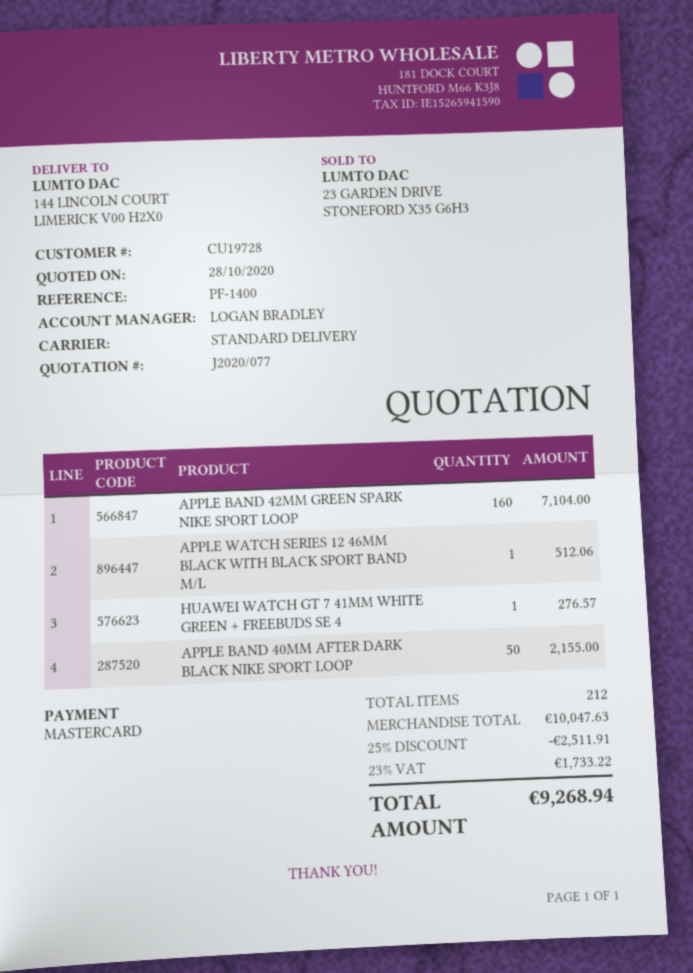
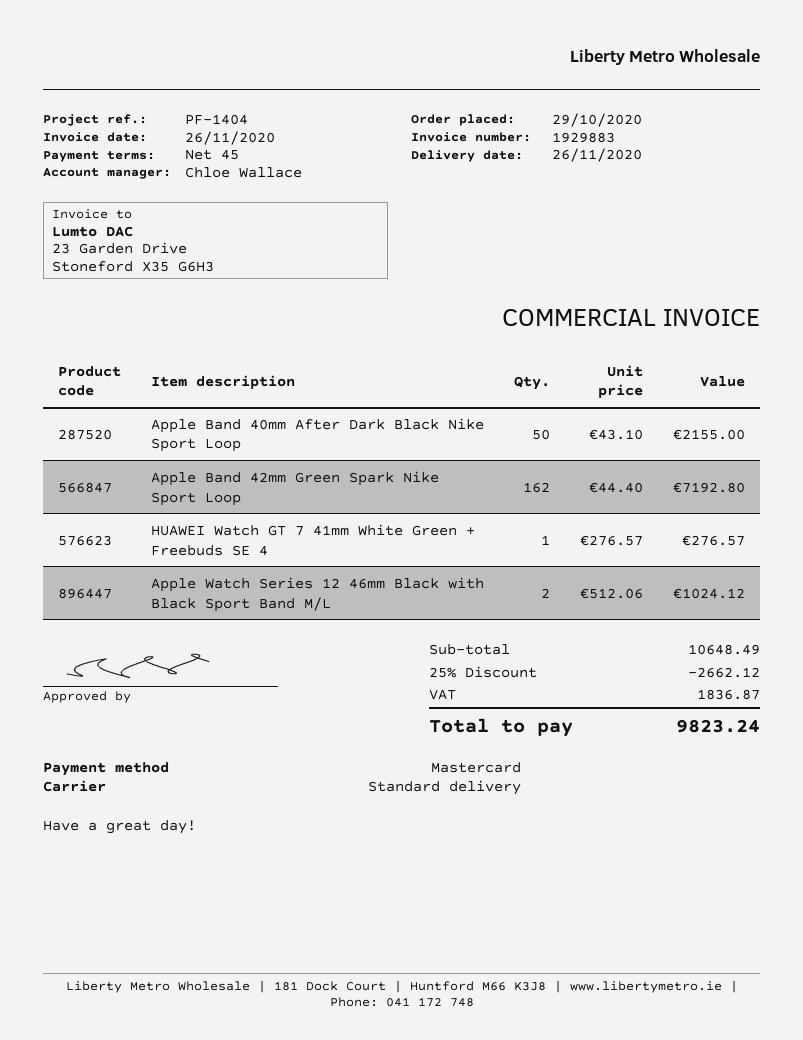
reference: PF-1400 -> PF-1404
sales rep: LOGAN BRADLEY -> Chloe Wallace
APPLE BAND 42MM GREEN SPARK NIKE SPORT LOOP: 160 for 7104.00 -> 162 for 7192.80
APPLE WATCH SERIES 12 46MM BLACK WITH BLACK SPORT BAND M/L: 1 for 512.06 -> 2 for 1024.12
subtotal: 10047.63 -> 10648.49
discount: 25% = 2511.91 -> 25% = 2662.12
tax: 1733.22 -> 1836.87
total: 9268.94 -> 9823.24

